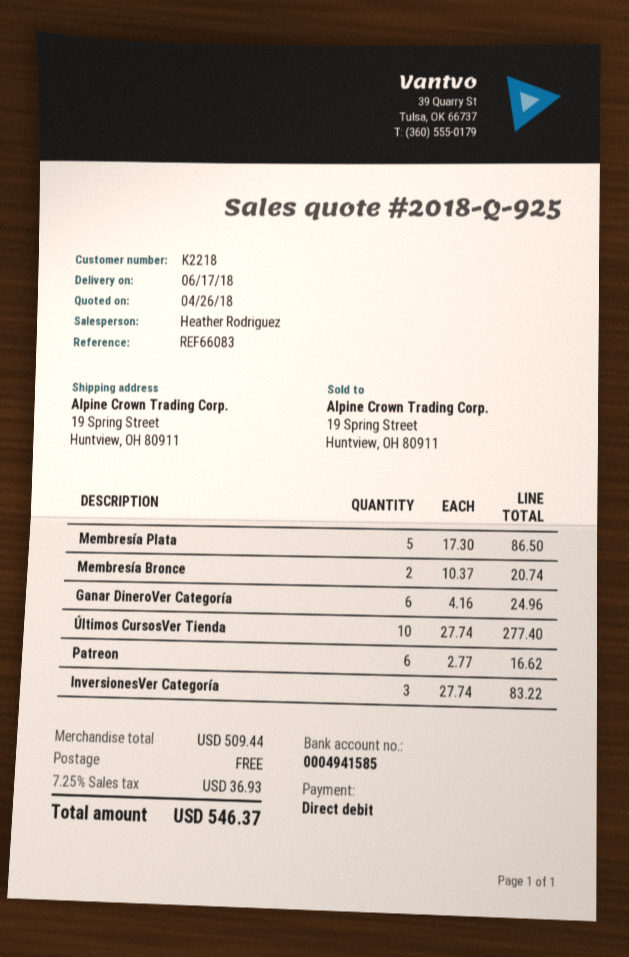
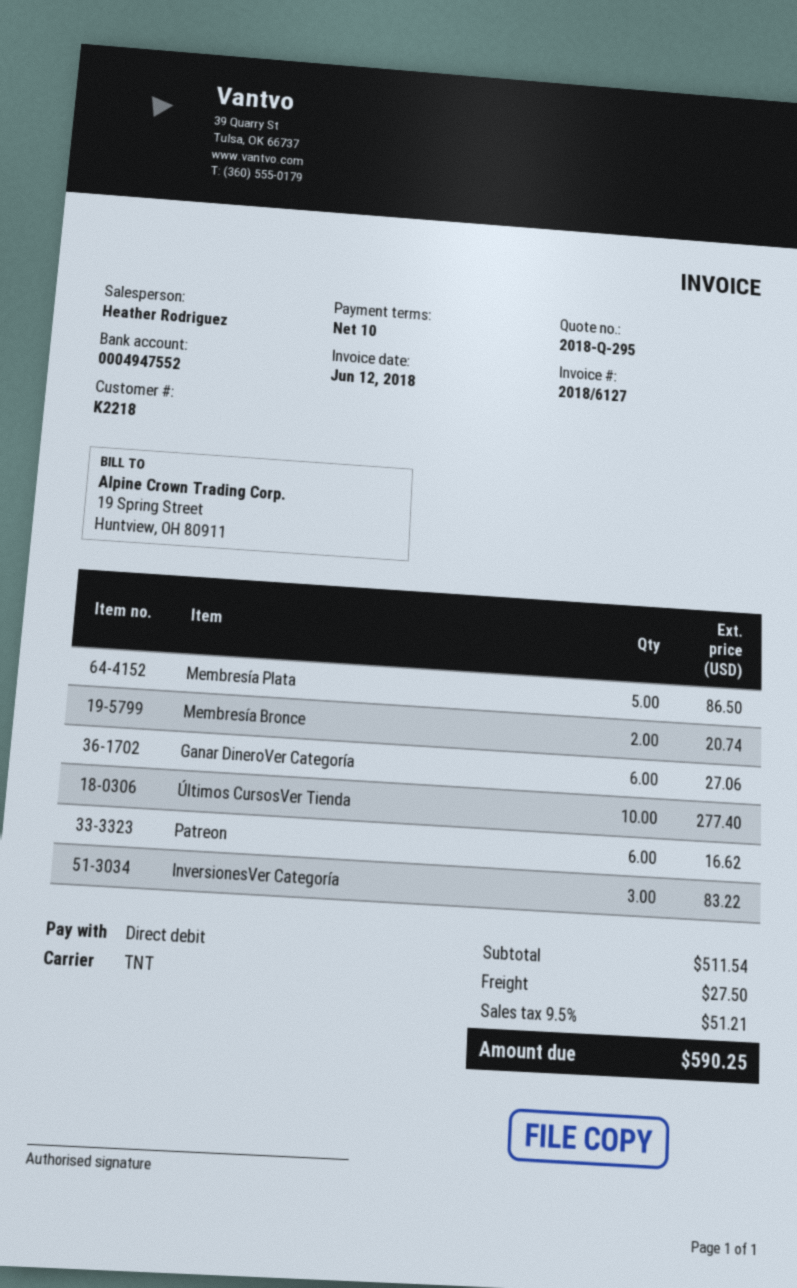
quote number: 2018-Q-925 -> 2018-Q-295
bank account: 0004941585 -> 0004947552
Ganar DineroVer Categoría: 6 for 24.96 -> 6 for 27.06
subtotal: 509.44 -> 511.54
shipping: 0.00 -> 27.50
tax: 7.25% = 36.93 -> 9.5% = 51.21
total: 546.37 -> 590.25

